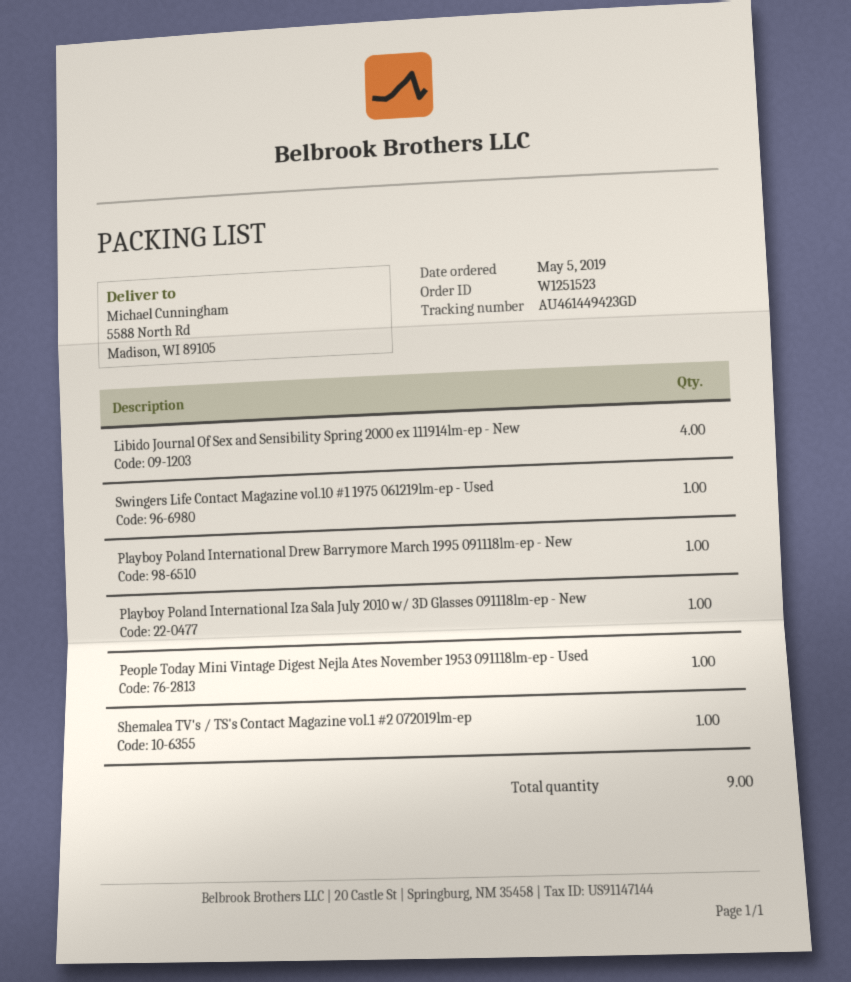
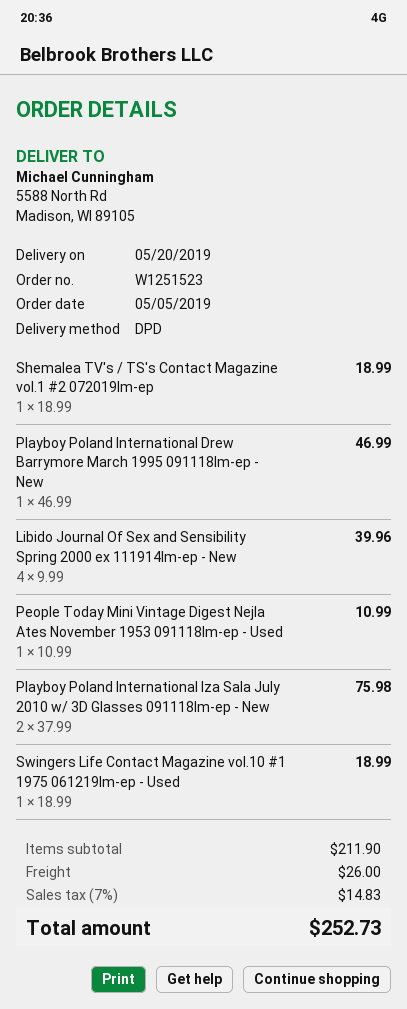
Playboy Poland International Iza Sala July 2010 w/ 3D Glasses 091118lm-ep - New: 1 -> 2

